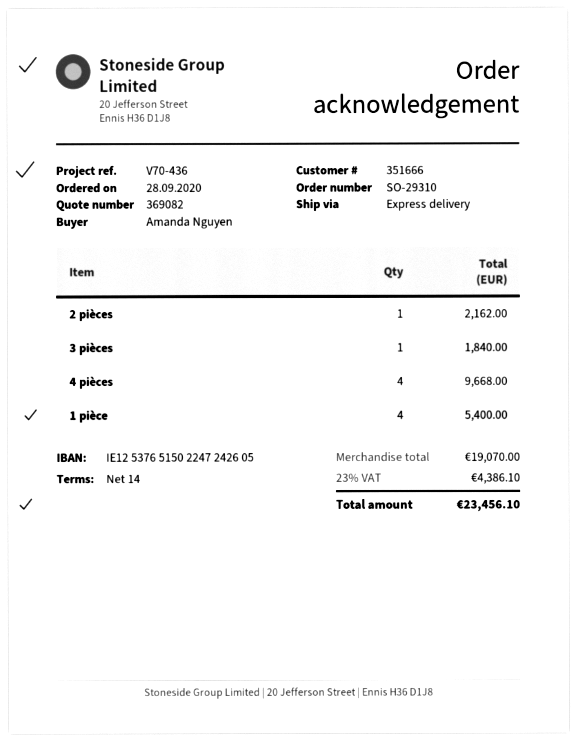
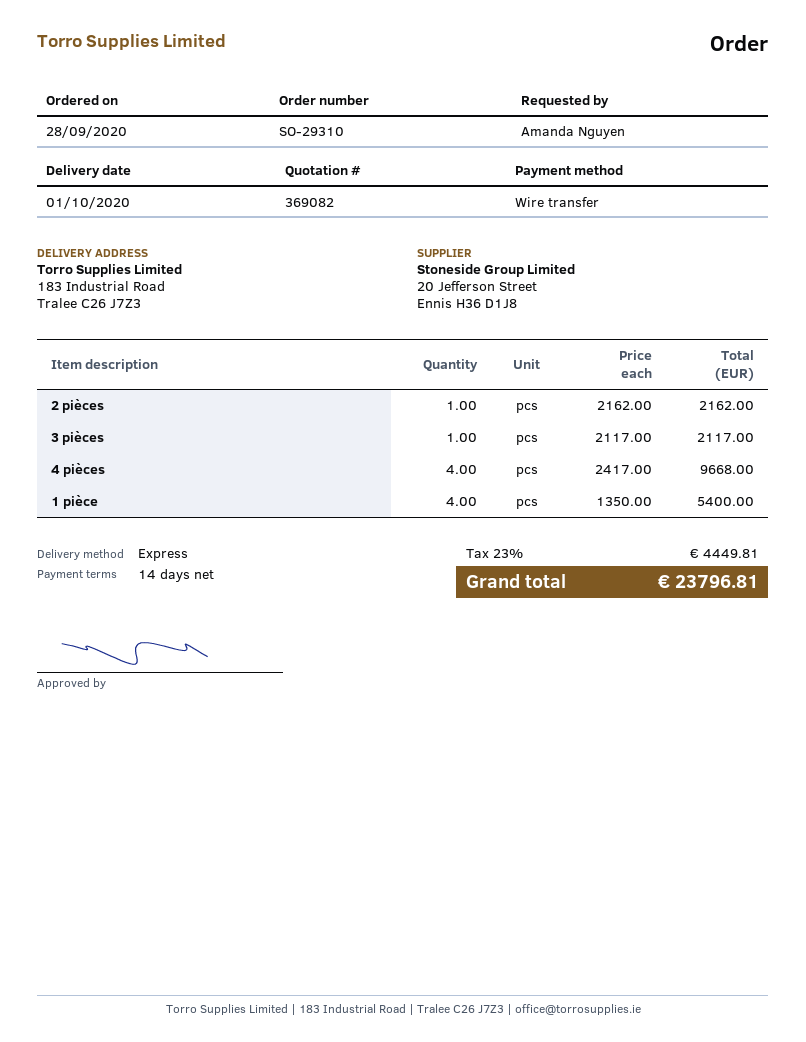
3 pièces: 1 for 1840.00 -> 1 for 2117.00
tax: 23% = 4386.10 -> 23% = 4449.81
total: 23456.10 -> 23796.81

